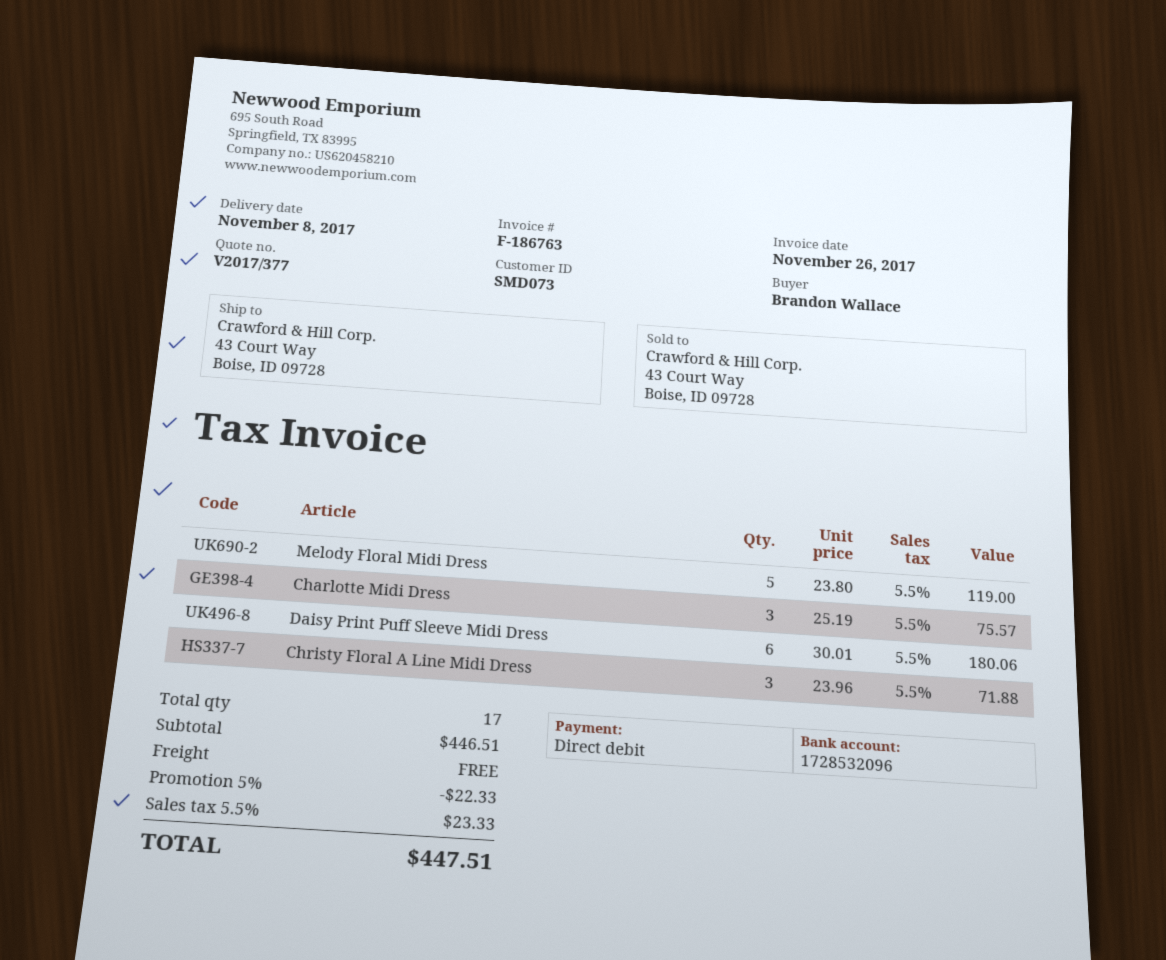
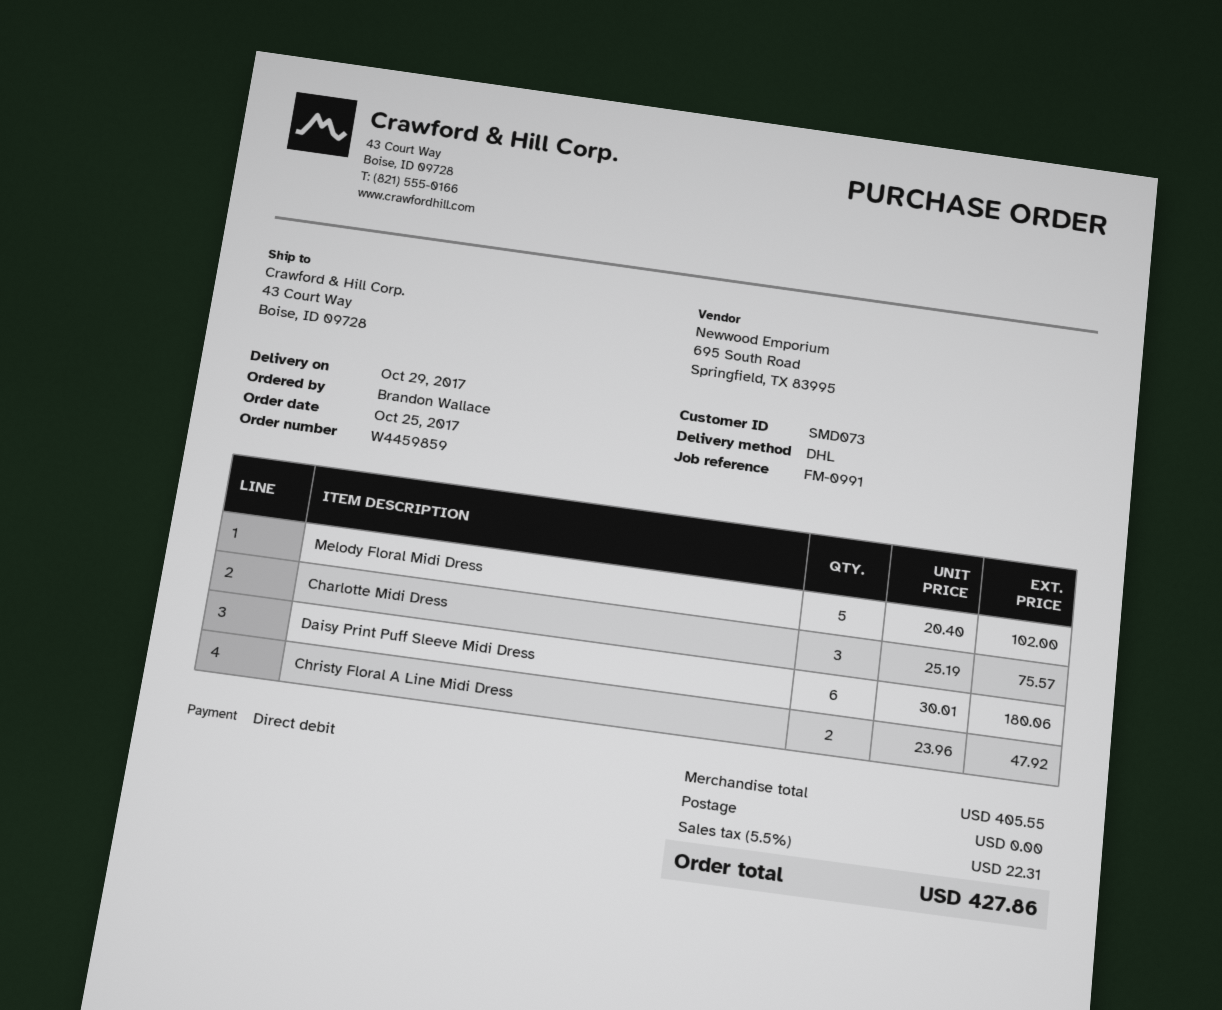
delivery date: 2017-11-08 -> 2017-10-29
Melody Floral Midi Dress: 5 x 23.80 = 119.00 -> 5 x 20.40 = 102.00
Christy Floral A Line Midi Dress: 3 x 23.96 = 71.88 -> 2 x 23.96 = 47.92
subtotal: 446.51 -> 405.55
discount: 5% = 22.33 -> none
tax: 5.5% = 23.33 -> 5.5% = 22.31
total: 447.51 -> 427.86

